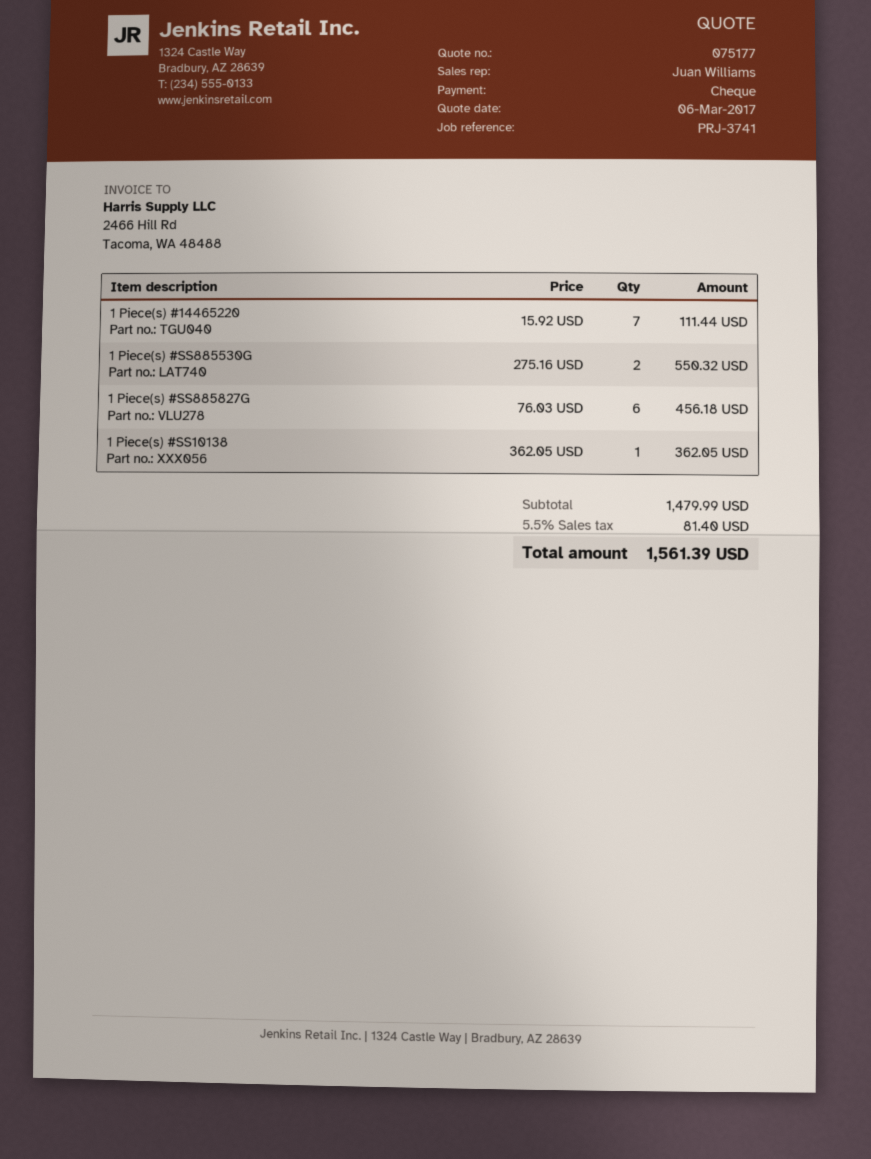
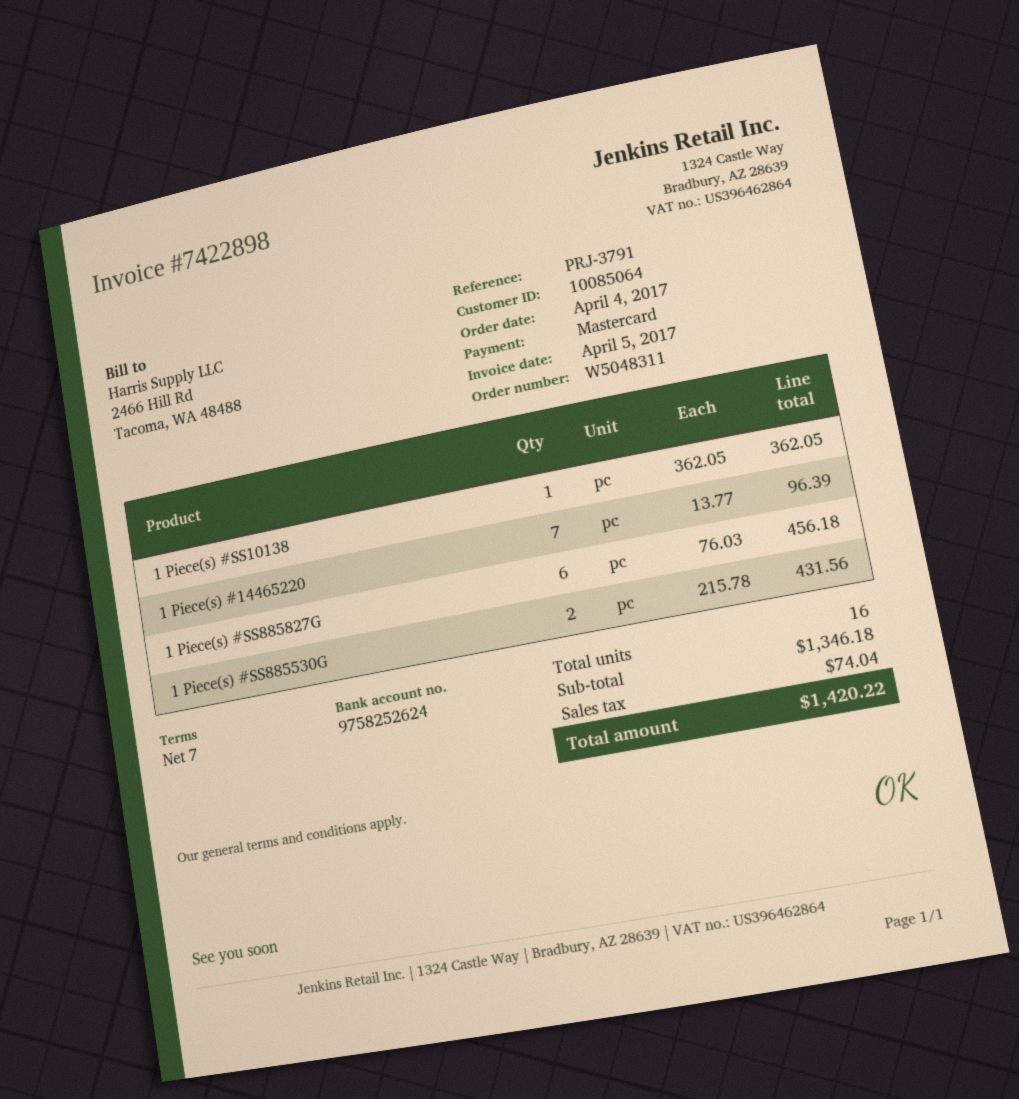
reference: PRJ-3741 -> PRJ-3791
payment method: cheque -> Mastercard
1 Piece(s) #14465220: 7 x 15.92 = 111.44 -> 7 x 13.77 = 96.39
1 Piece(s) #SS885530G: 2 x 275.16 = 550.32 -> 2 x 215.78 = 431.56
subtotal: 1479.99 -> 1346.18
tax: 81.40 -> 74.04
total: 1561.39 -> 1420.22

